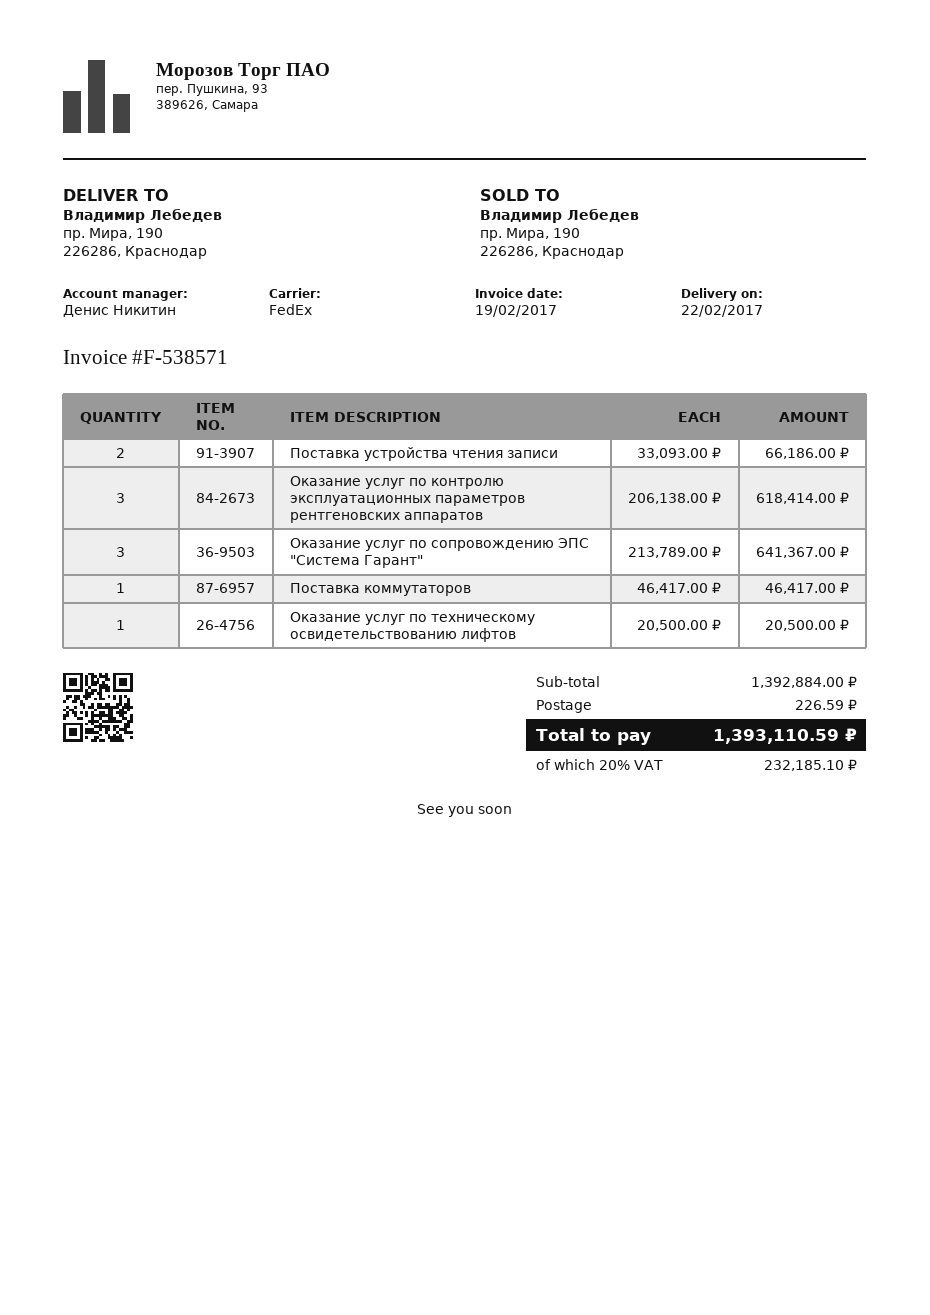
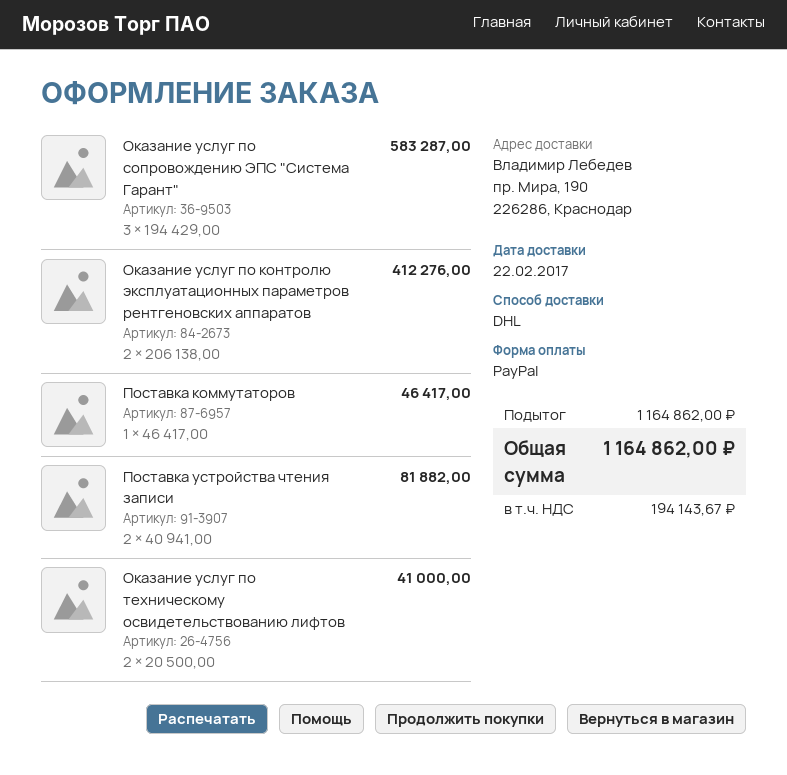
shipping method: FedEx -> DHL
Поставка устройства чтения записи: 2 x 33093.00 = 66186.00 -> 2 x 40941.00 = 81882.00
Оказание услуг по контролю эксплуатационных параметров рентгеновских аппаратов: 3 x 206138.00 = 618414.00 -> 2 x 206138.00 = 412276.00
Оказание услуг по сопровождению ЭПС "Система Гарант": 3 x 213789.00 = 641367.00 -> 3 x 194429.00 = 583287.00
Оказание услуг по техническому освидетельствованию лифтов: 1 x 20500.00 = 20500.00 -> 2 x 20500.00 = 41000.00
subtotal: 1392884.00 -> 1164862.00
shipping: 226.59 -> none
tax: 232185.10 -> 194143.67
total: 1393110.59 -> 1164862.00

